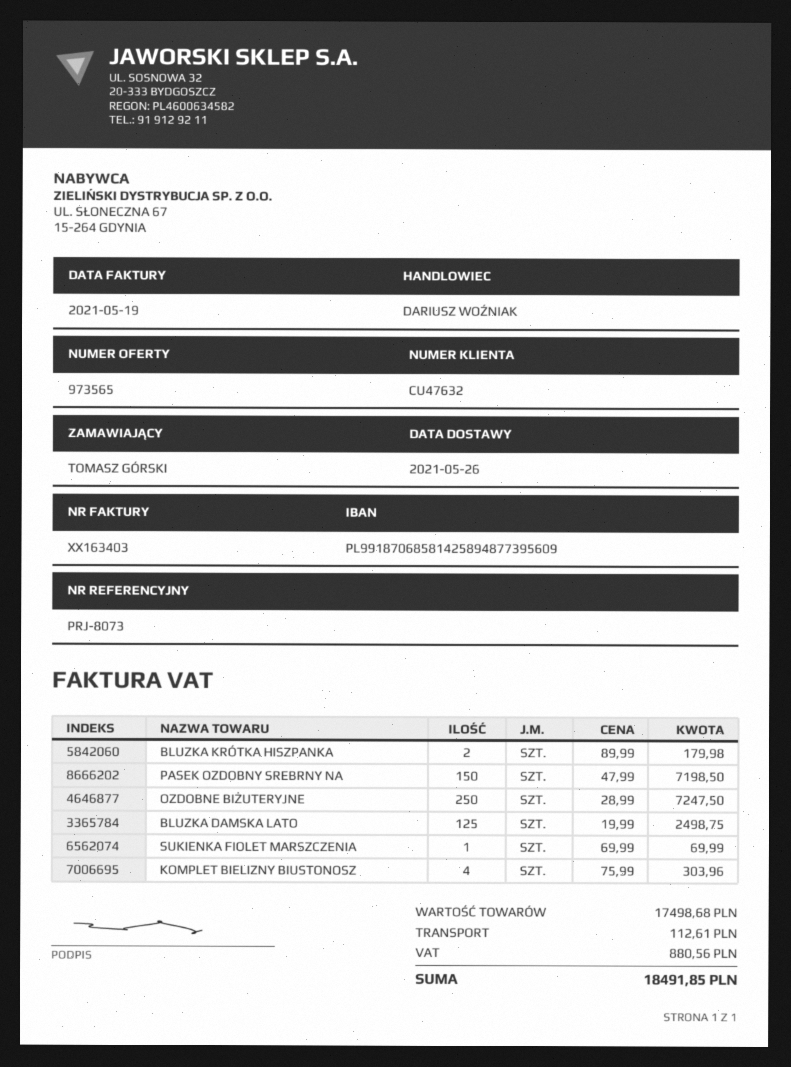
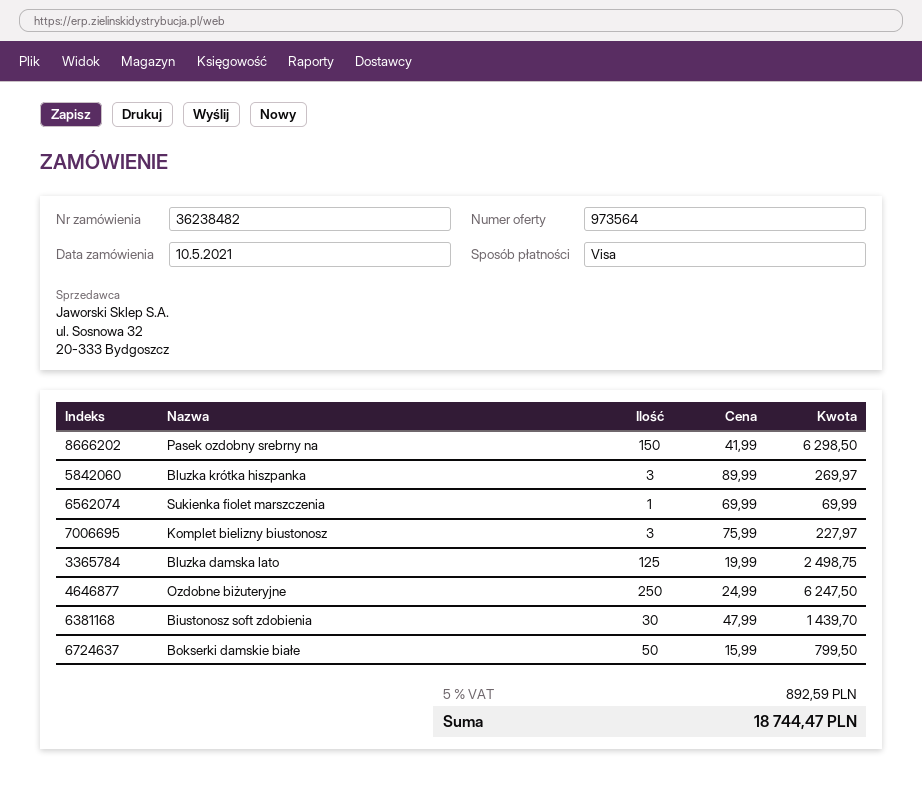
quote number: 973565 -> 973564
BLUZKA KRÓTKA HISZPANKA: 2 x 89.99 = 179.98 -> 3 x 89.99 = 269.97
PASEK OZDOBNY SREBRNY NA: 150 x 47.99 = 7198.50 -> 150 x 41.99 = 6298.50
OZDOBNE BIŻUTERYJNE: 250 x 28.99 = 7247.50 -> 250 x 24.99 = 6247.50
KOMPLET BIELIZNY BIUSTONOSZ: 4 x 75.99 = 303.96 -> 3 x 75.99 = 227.97
Biustonosz soft zdobienia: none -> 30 x 47.99 = 1439.70
Bokserki damskie białe: none -> 50 x 15.99 = 799.50
shipping: 112.61 -> none
tax: 880.56 -> 892.59
total: 18491.85 -> 18744.47

